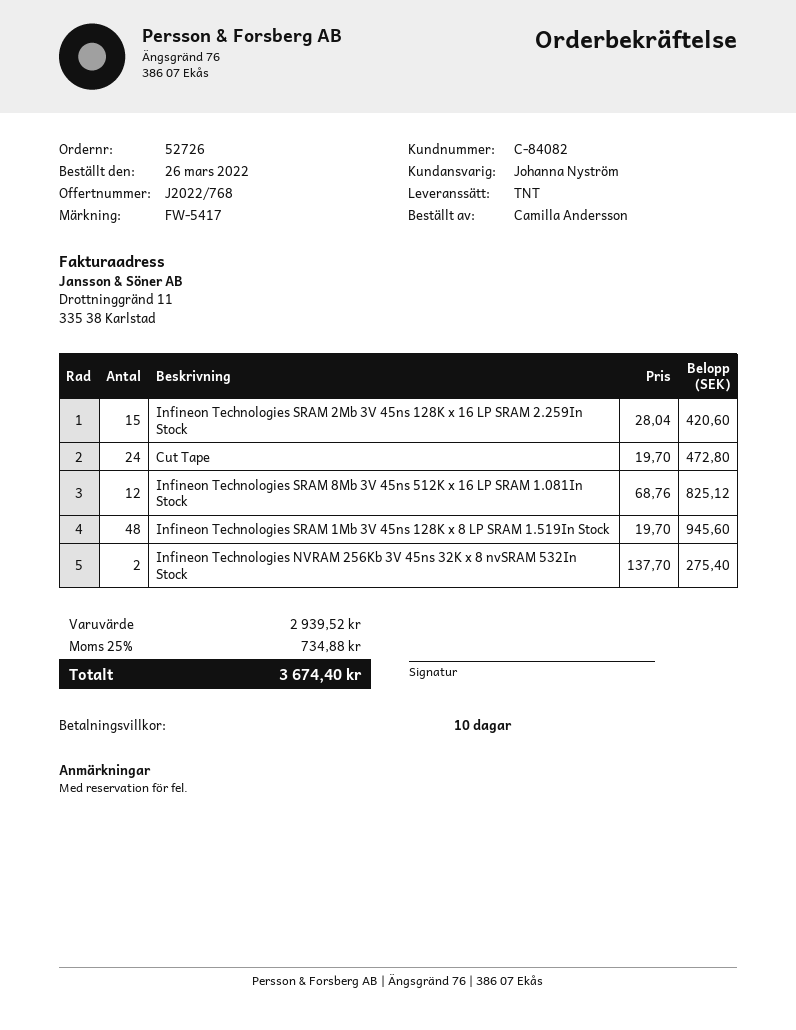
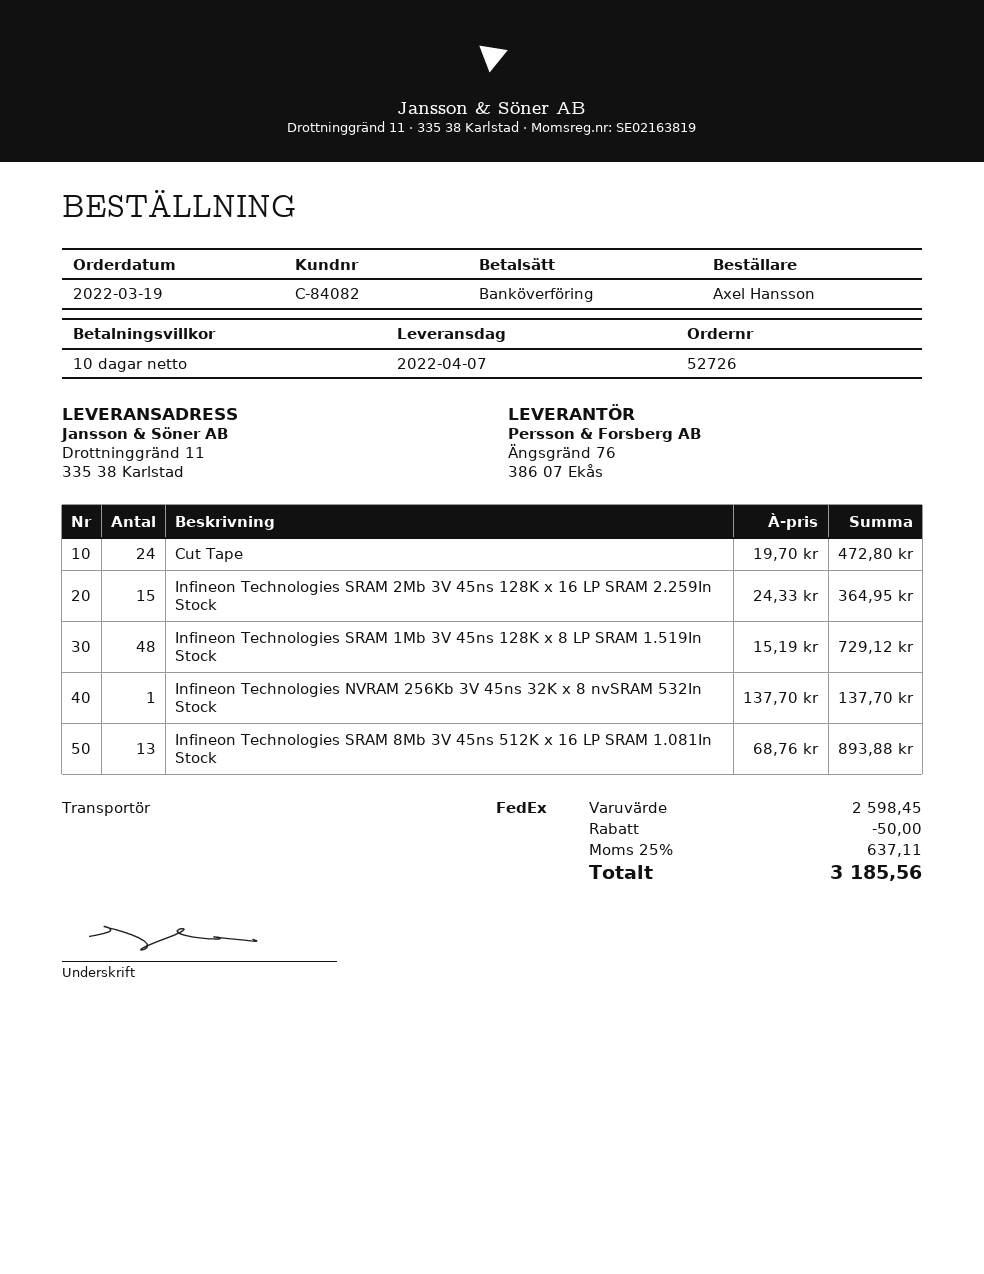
order date: 2022-03-26 -> 2022-03-19
ordered by: Camilla Andersson -> Axel Hansson
shipping method: TNT -> FedEx
Infineon Technologies SRAM 2Mb 3V 45ns 128K x 16 LP SRAM 2.259In Stock: 15 x 28.04 = 420.60 -> 15 x 24.33 = 364.95
Infineon Technologies SRAM 8Mb 3V 45ns 512K x 16 LP SRAM 1.081In Stock: 12 x 68.76 = 825.12 -> 13 x 68.76 = 893.88
Infineon Technologies SRAM 1Mb 3V 45ns 128K x 8 LP SRAM 1.519In Stock: 48 x 19.70 = 945.60 -> 48 x 15.19 = 729.12
Infineon Technologies NVRAM 256Kb 3V 45ns 32K x 8 nvSRAM 532In Stock: 2 x 137.70 = 275.40 -> 1 x 137.70 = 137.70
subtotal: 2939.52 -> 2598.45
discount: none -> 50.00
tax: 25% = 734.88 -> 25% = 637.11
total: 3674.40 -> 3185.56

